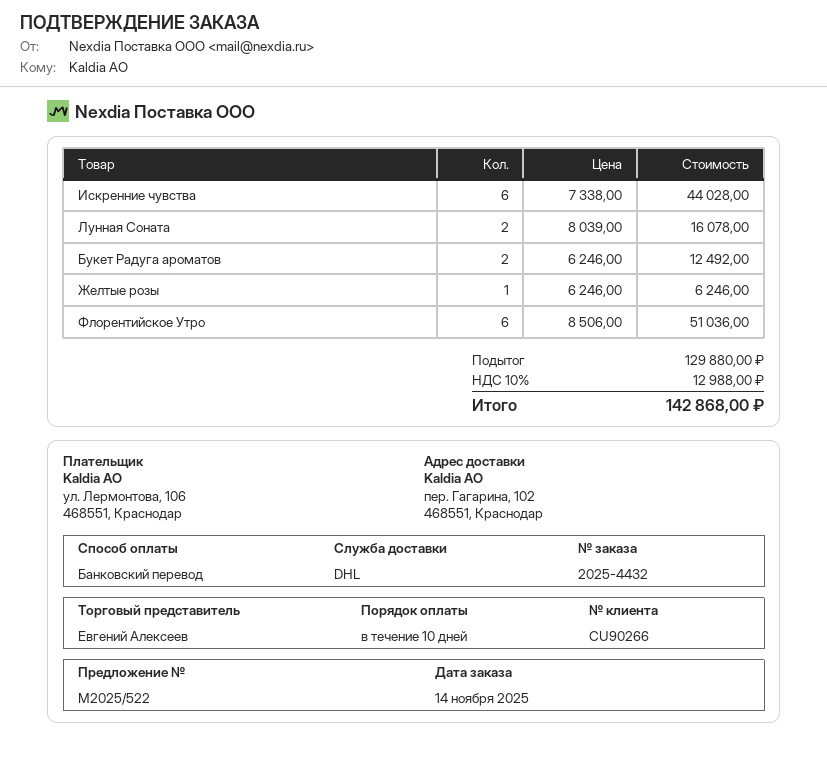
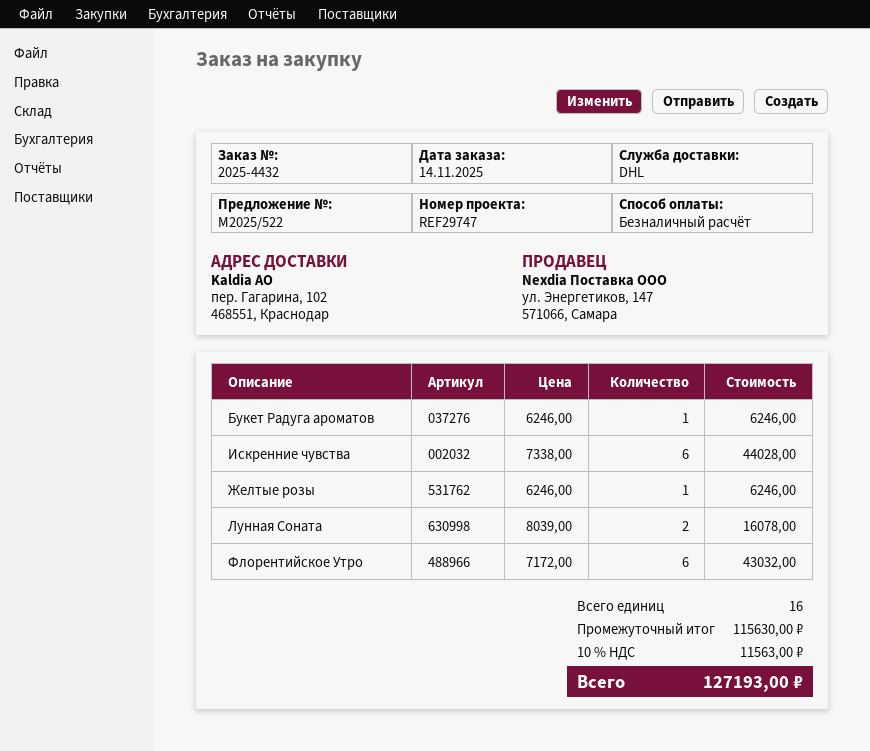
Букет Радуга ароматов: 2 x 6246.00 = 12492.00 -> 1 x 6246.00 = 6246.00
Флорентийское Утро: 6 x 8506.00 = 51036.00 -> 6 x 7172.00 = 43032.00
subtotal: 129880.00 -> 115630.00
tax: 10% = 12988.00 -> 10% = 11563.00
total: 142868.00 -> 127193.00

